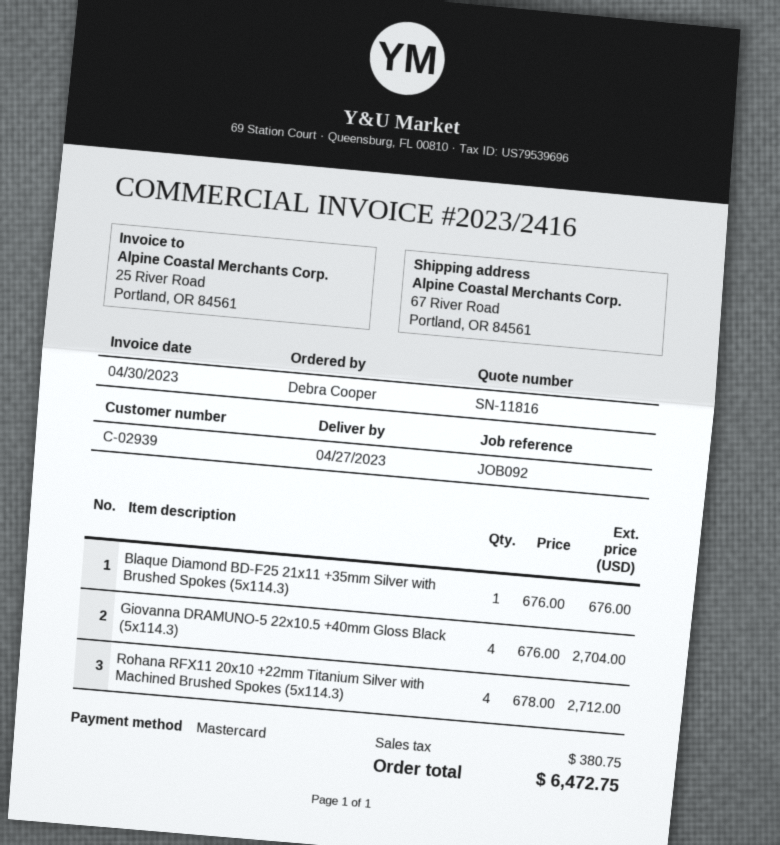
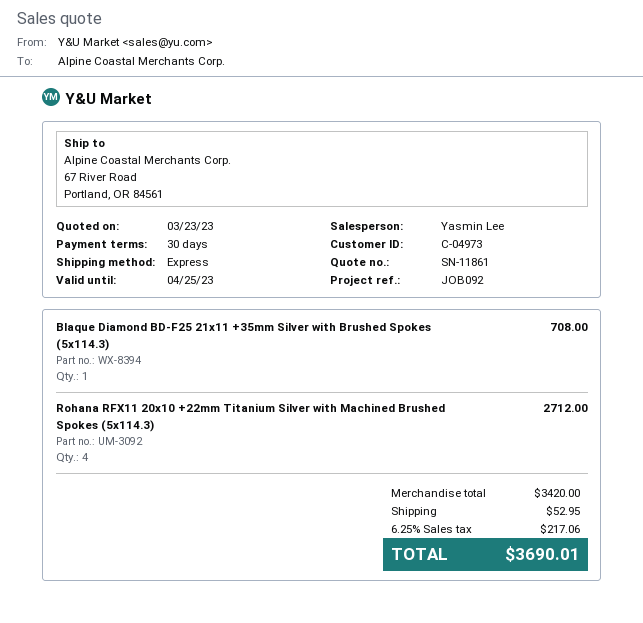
quote number: SN-11816 -> SN-11861
customer number: C-02939 -> C-04973
Blaque Diamond BD-F25 21x11 +35mm Silver with Brushed Spokes (5x114.3): 1 for 676.00 -> 1 for 708.00
Giovanna DRAMUNO-5 22x10.5 +40mm Gloss Black (5x114.3): 4 for 2704.00 -> none
shipping: none -> 52.95
tax: 380.75 -> 217.06
total: 6472.75 -> 3690.01

